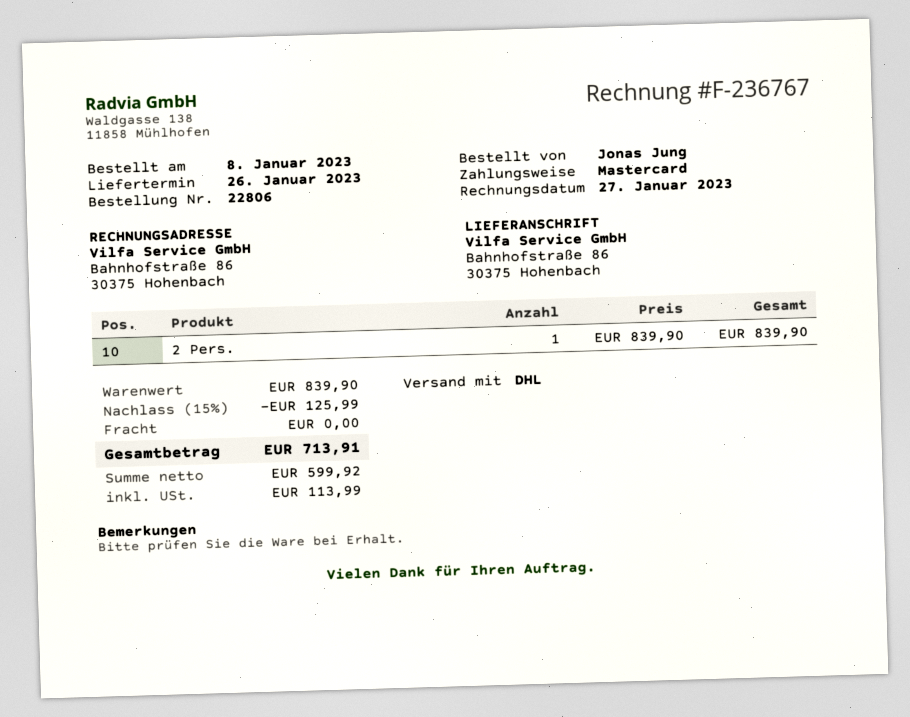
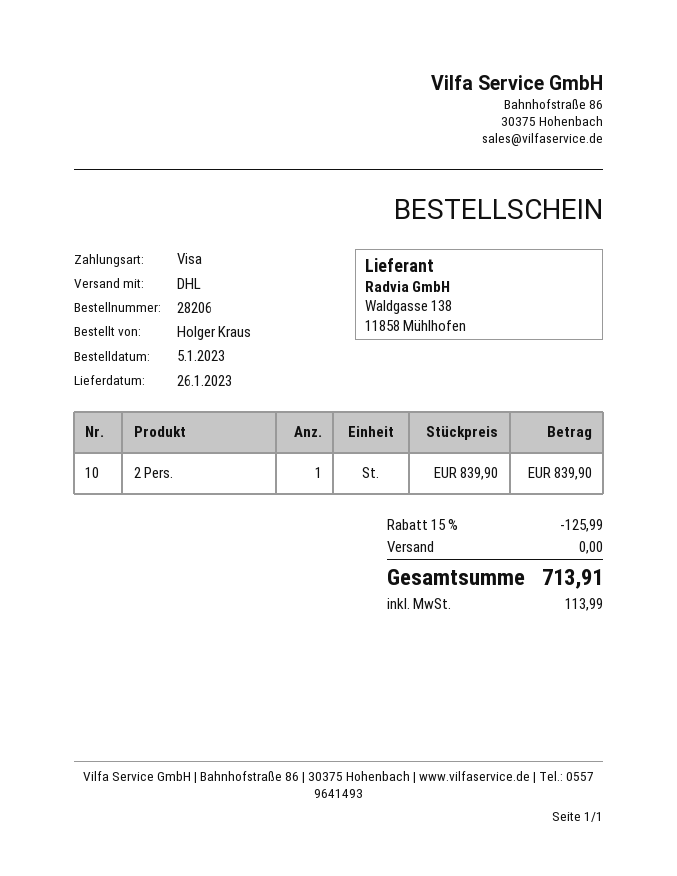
order number: 22806 -> 28206
order date: 2023-01-08 -> 2023-01-05
ordered by: Jonas Jung -> Holger Kraus
payment method: Mastercard -> Visa

